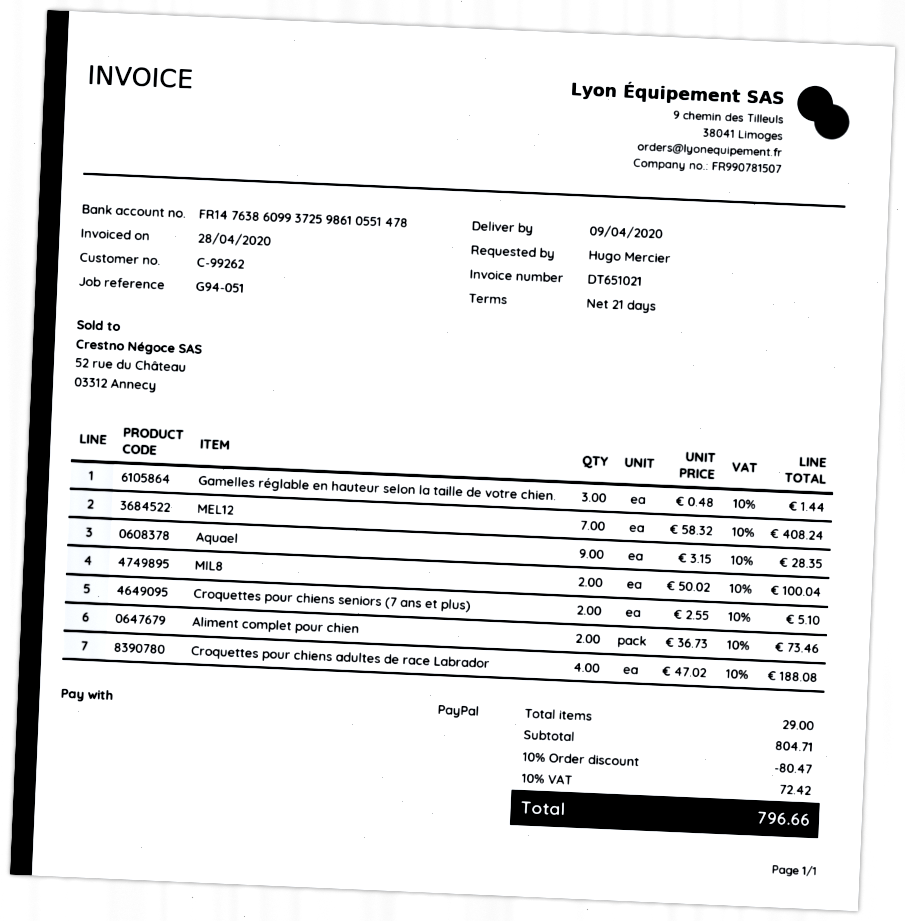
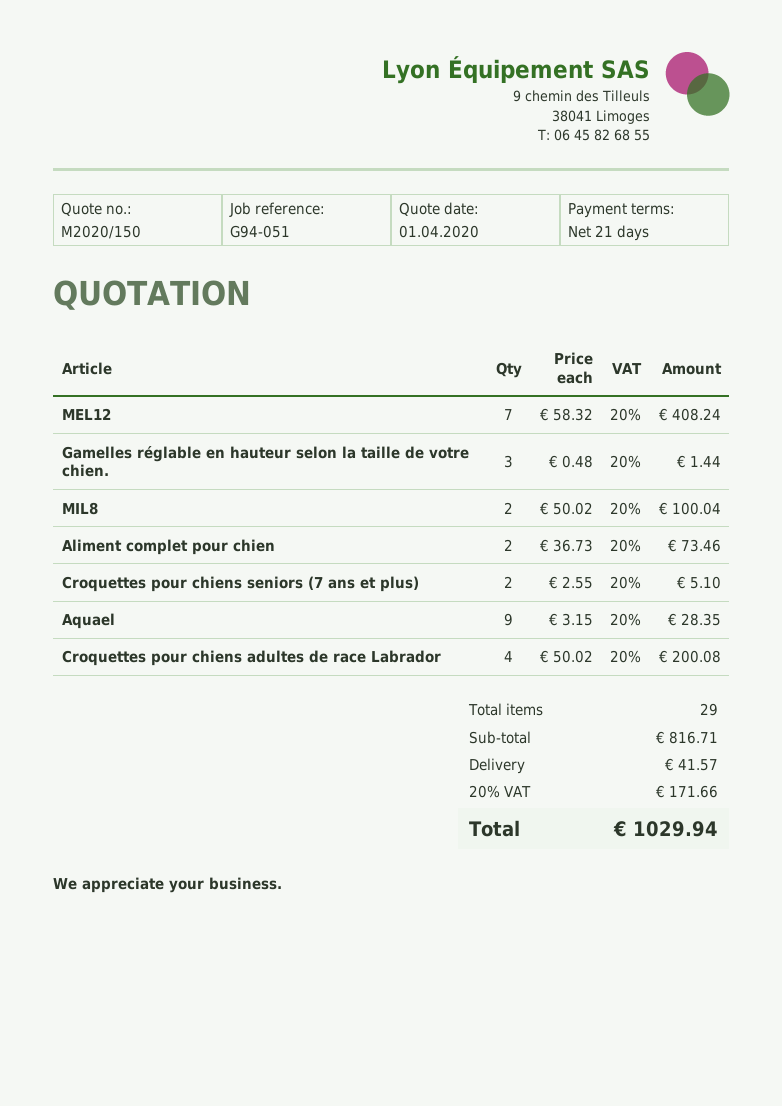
Croquettes pour chiens adultes de race Labrador: 4 x 47.02 = 188.08 -> 4 x 50.02 = 200.08
subtotal: 804.71 -> 816.71
discount: 10% = 80.47 -> none
shipping: none -> 41.57
tax: 10% = 72.42 -> 20% = 171.66
total: 796.66 -> 1029.94

